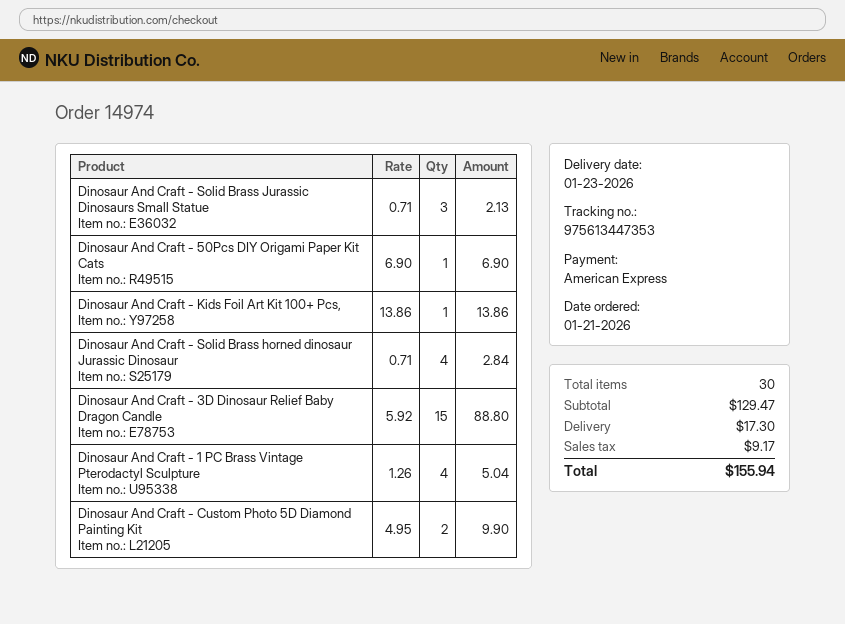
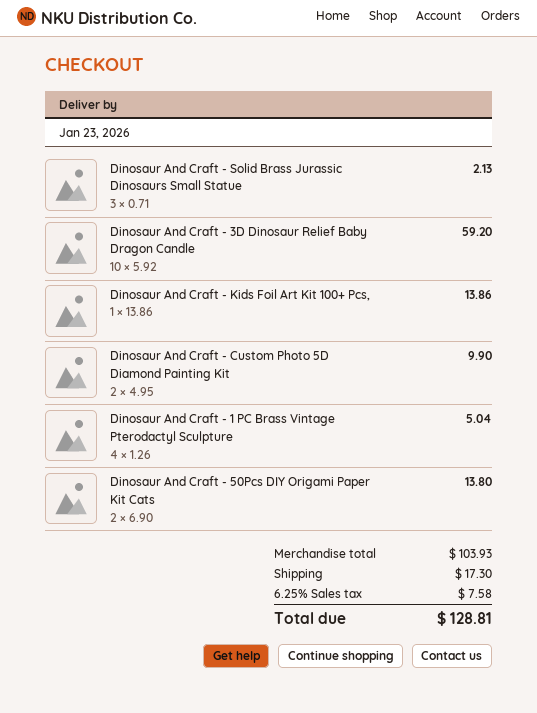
Dinosaur And Craft - 50Pcs DIY Origami Paper Kit Cats: 1 x 6.90 = 6.90 -> 2 x 6.90 = 13.80
Dinosaur And Craft - Solid Brass horned dinosaur Jurassic Dinosaur: 4 x 0.71 = 2.84 -> none
Dinosaur And Craft - 3D Dinosaur Relief Baby Dragon Candle: 15 x 5.92 = 88.80 -> 10 x 5.92 = 59.20
subtotal: 129.47 -> 103.93
tax: 9.17 -> 7.58
total: 155.94 -> 128.81

